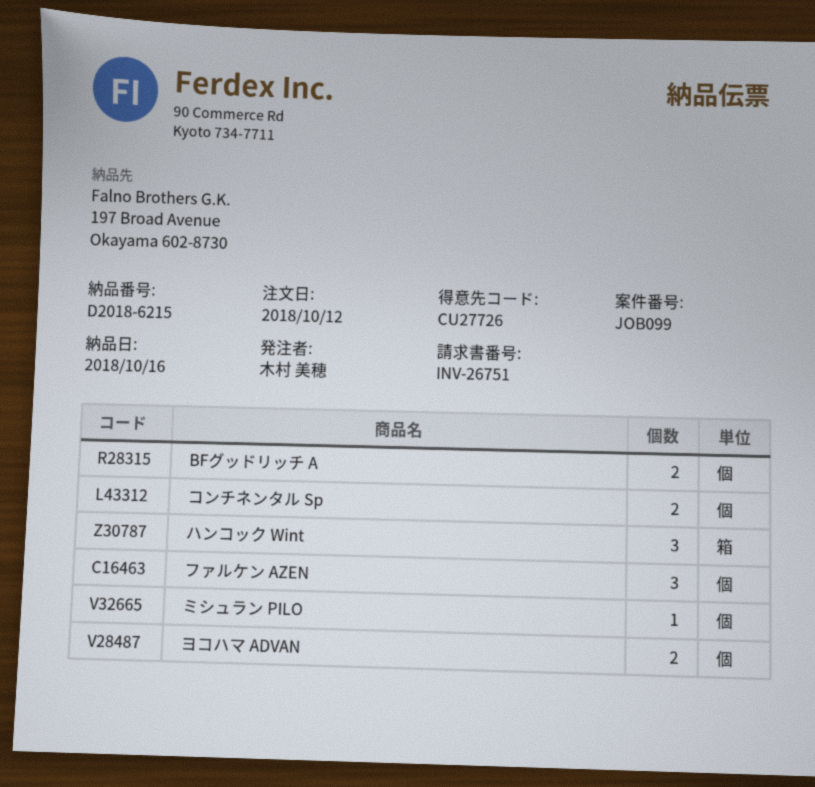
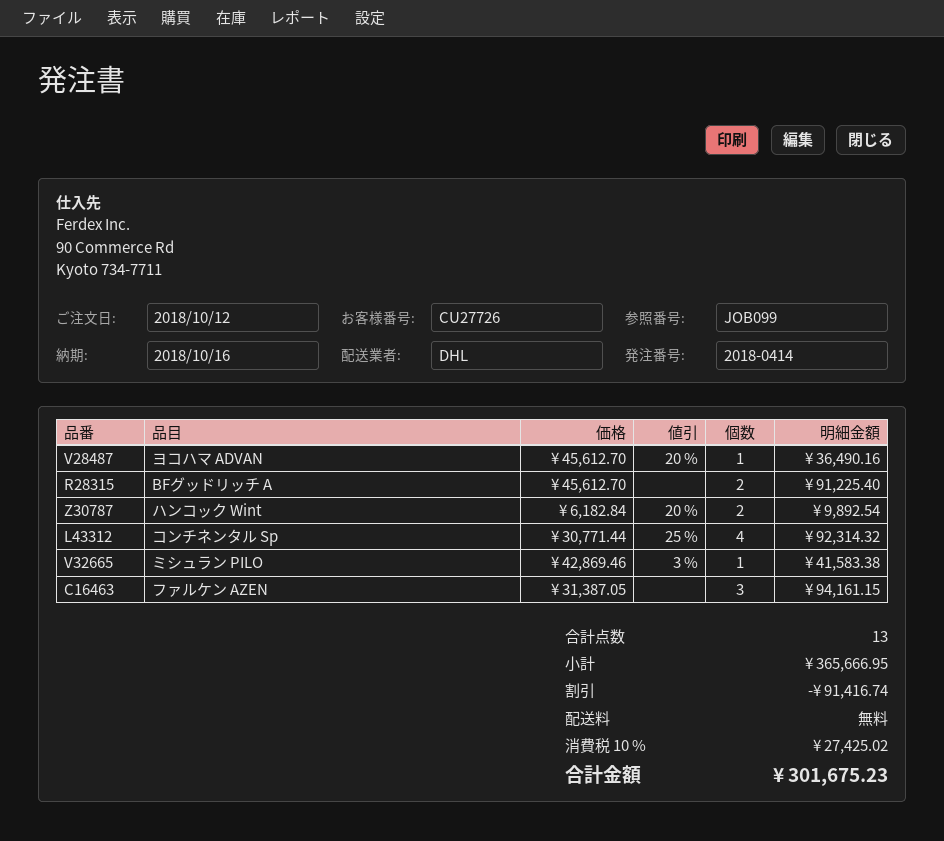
コンチネンタル Sp: 2 -> 4
ハンコック Wint: 3 -> 2
ヨコハマ ADVAN: 2 -> 1

